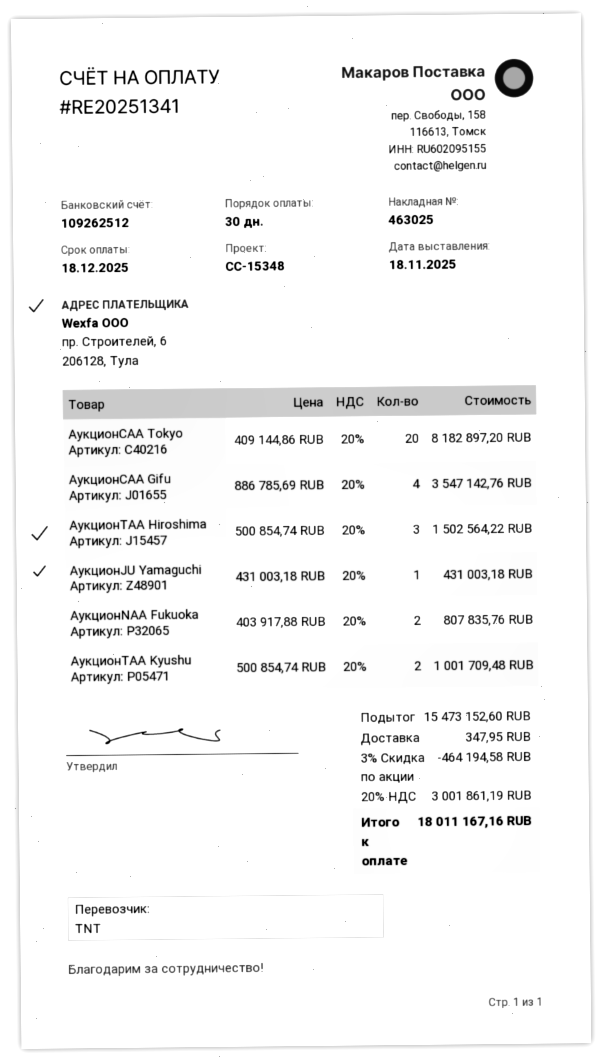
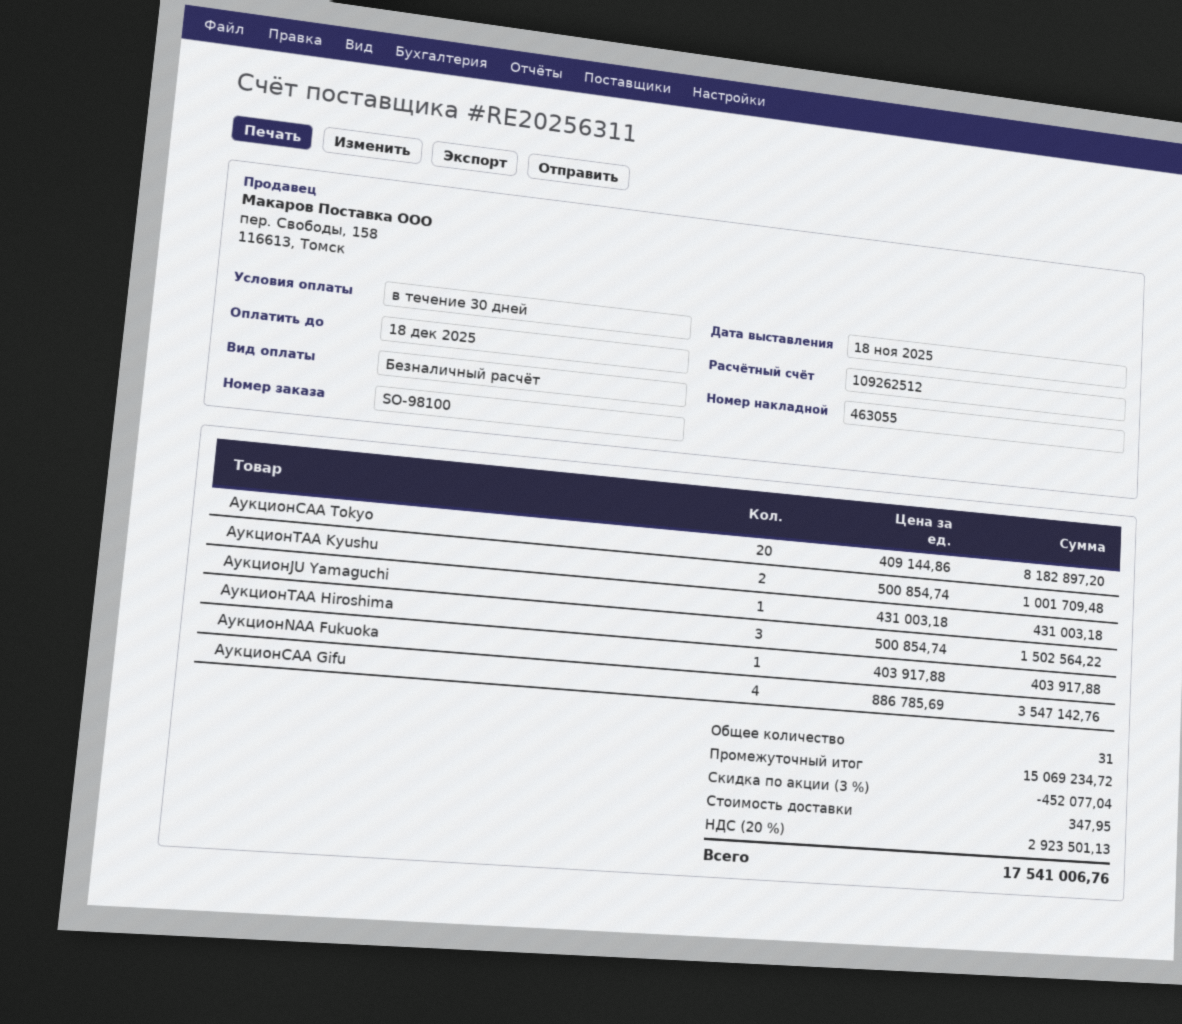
delivery note number: 463025 -> 463055
invoice number: RE20251341 -> RE20256311
АукционNAA Fukuoka: 2 x 403917.88 = 807835.76 -> 1 x 403917.88 = 403917.88
subtotal: 15473152.60 -> 15069234.72
discount: 3% = 464194.58 -> 3% = 452077.04
tax: 20% = 3001861.19 -> 20% = 2923501.13
total: 18011167.16 -> 17541006.76

